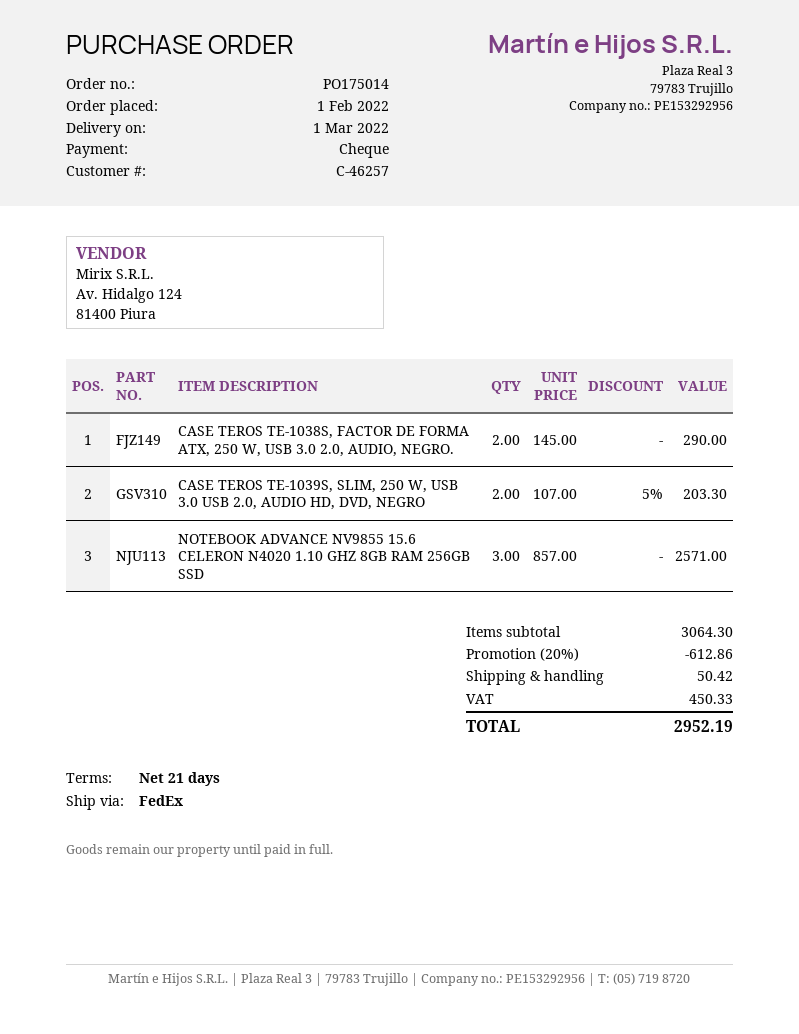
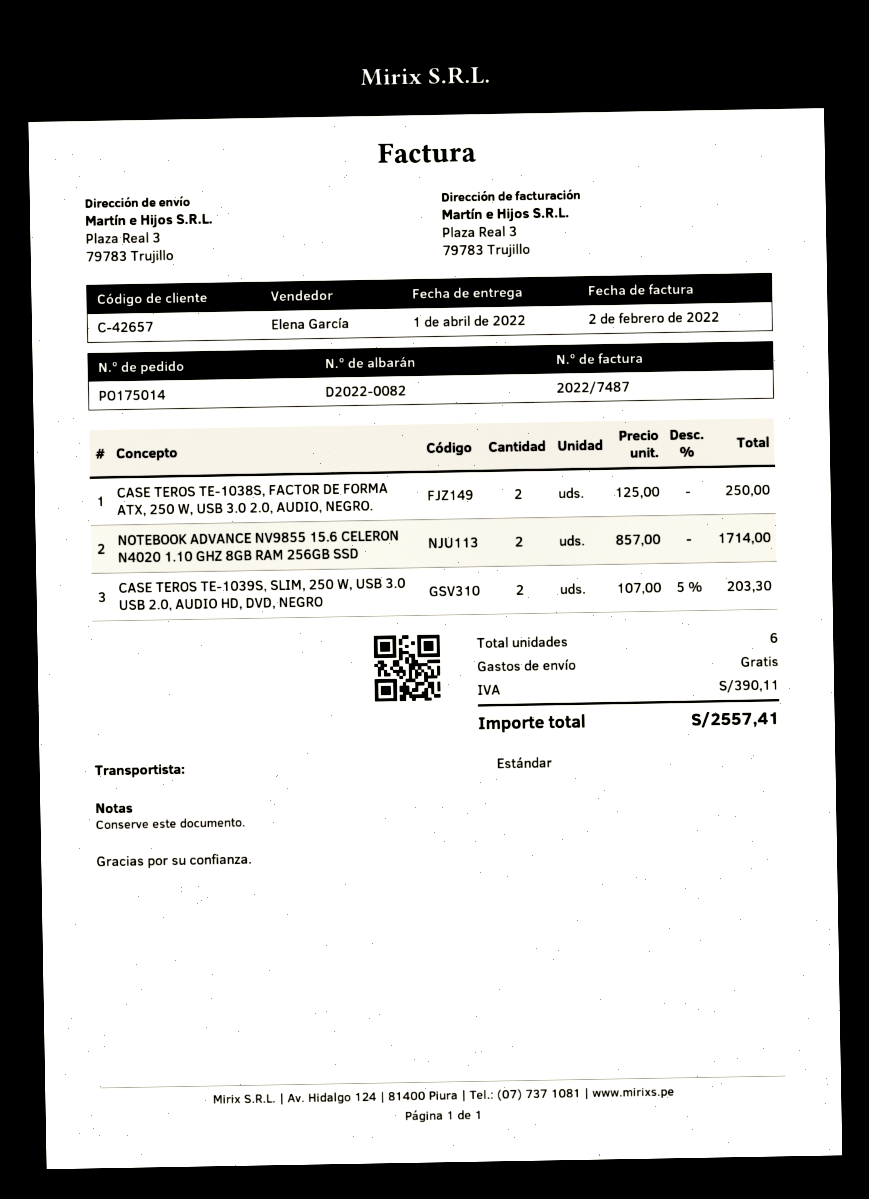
delivery date: 2022-03-01 -> 2022-04-01
customer number: C-46257 -> C-42657
shipping method: FedEx -> standard
CASE TEROS TE-1038S, FACTOR DE FORMA ATX, 250 W, USB 3.0 2.0, AUDIO, NEGRO.: 2 x 145.00 = 290.00 -> 2 x 125.00 = 250.00
NOTEBOOK ADVANCE NV9855 15.6 CELERON N4020 1.10 GHZ 8GB RAM 256GB SSD: 3 x 857.00 = 2571.00 -> 2 x 857.00 = 1714.00
discount: 20% = 612.86 -> none
shipping: 50.42 -> 0.00
tax: 450.33 -> 390.11
total: 2952.19 -> 2557.41

